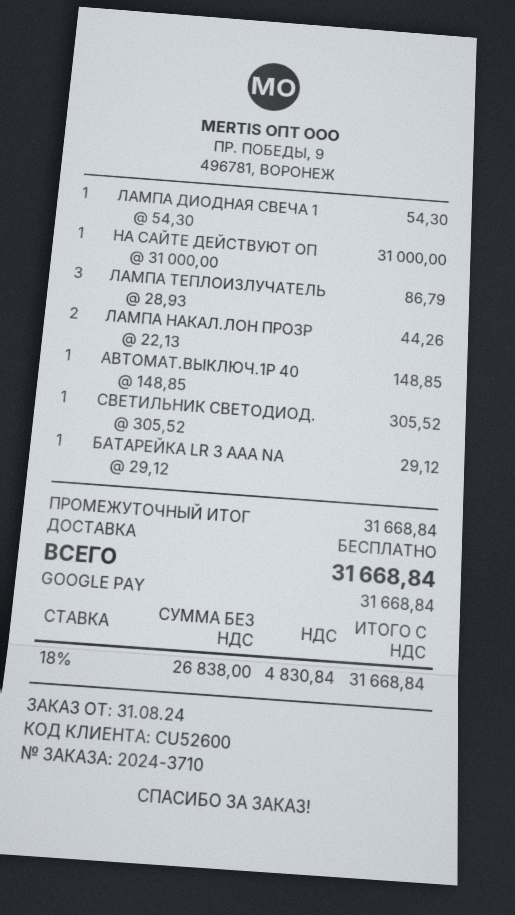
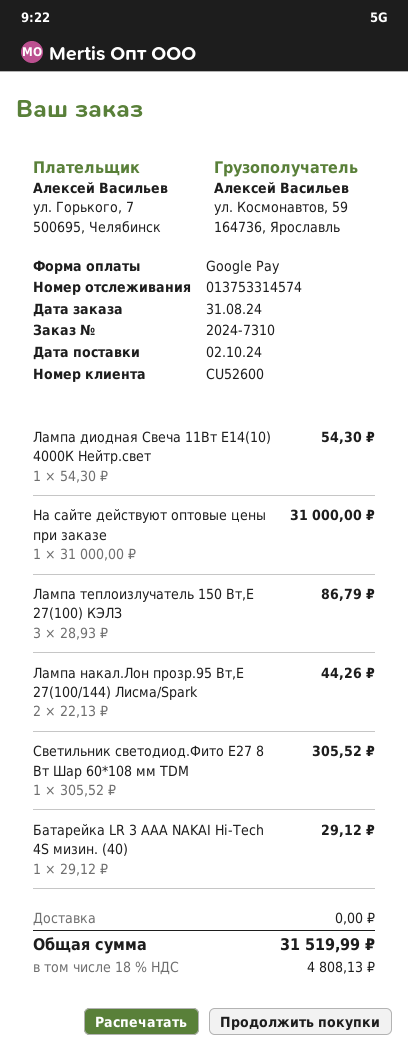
order number: 2024-3710 -> 2024-7310
АВТОМАТ.ВЫКЛЮЧ.1Р 40: 1 x 148.85 = 148.85 -> none
tax: 18% = 4830.84 -> 18% = 4808.13
total: 31668.84 -> 31519.99

